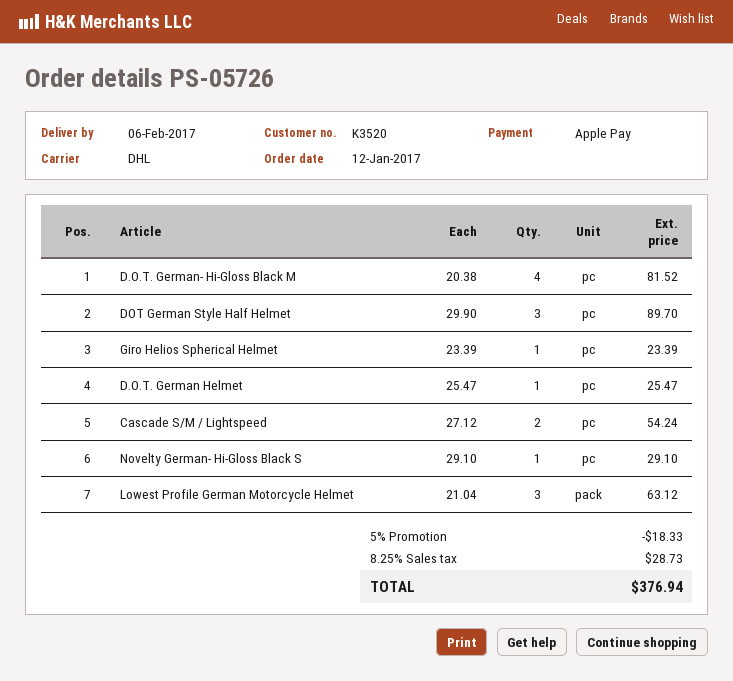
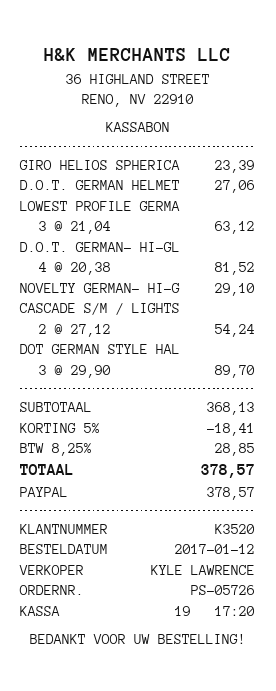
payment method: Apple Pay -> PayPal
D.O.T. German Helmet: 1 x 25.47 = 25.47 -> 1 x 27.06 = 27.06
discount: 5% = 18.33 -> 5% = 18.41
tax: 8.25% = 28.73 -> 8.25% = 28.85
total: 376.94 -> 378.57

